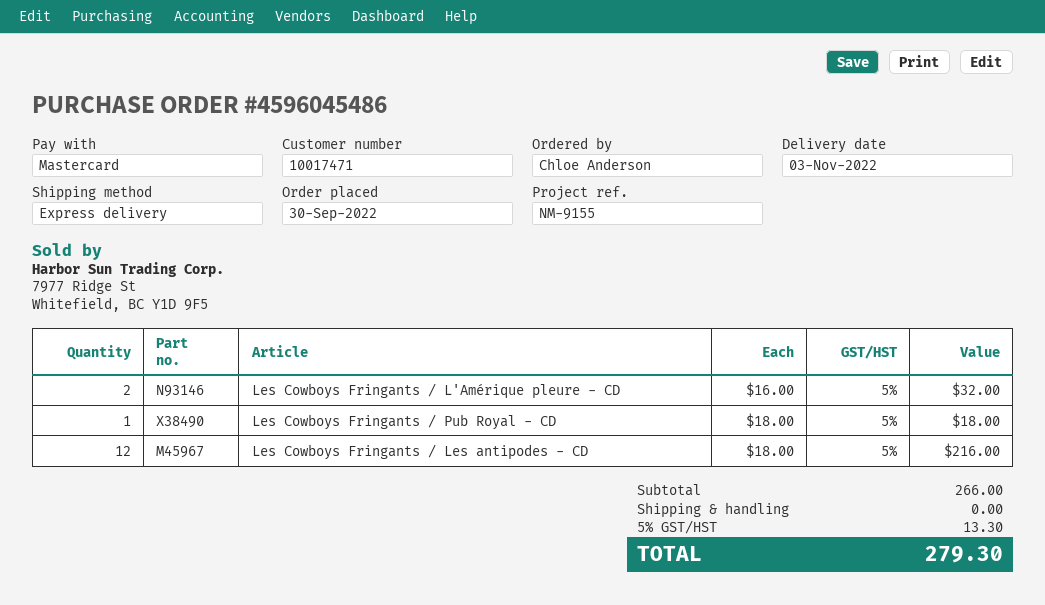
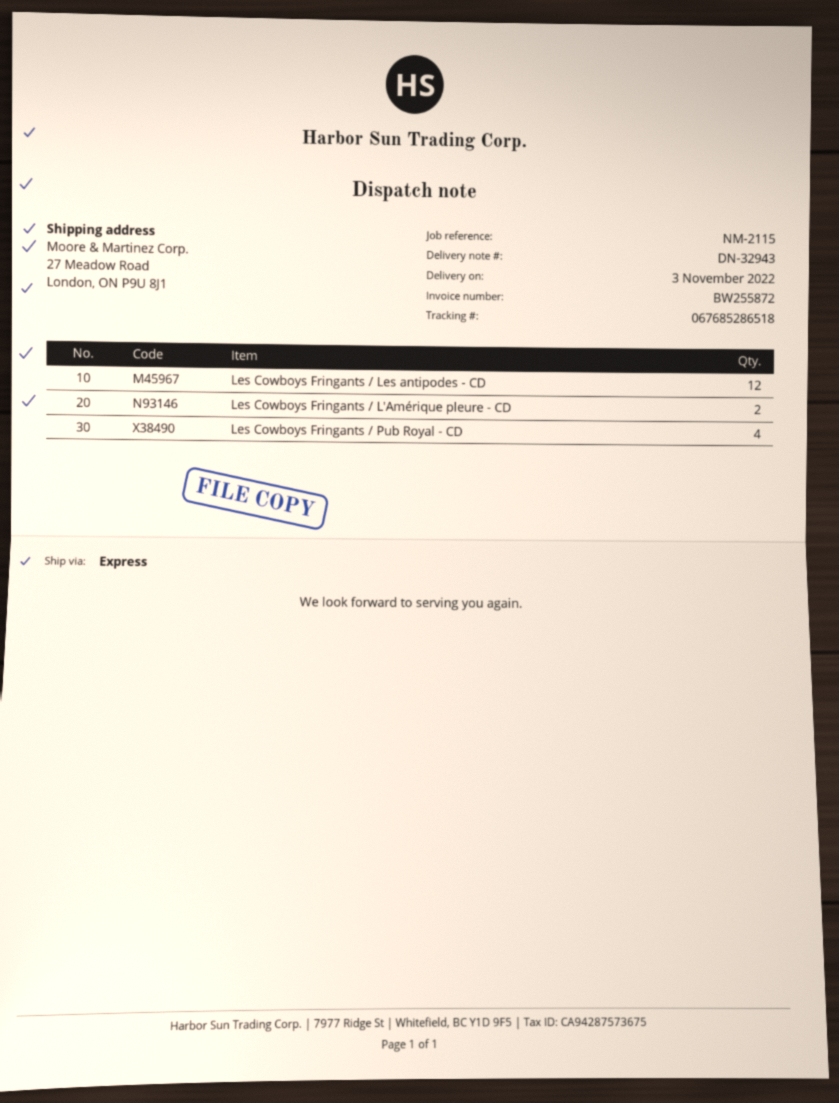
reference: NM-9155 -> NM-2115
Les Cowboys Fringants / Pub Royal - CD: 1 -> 4

